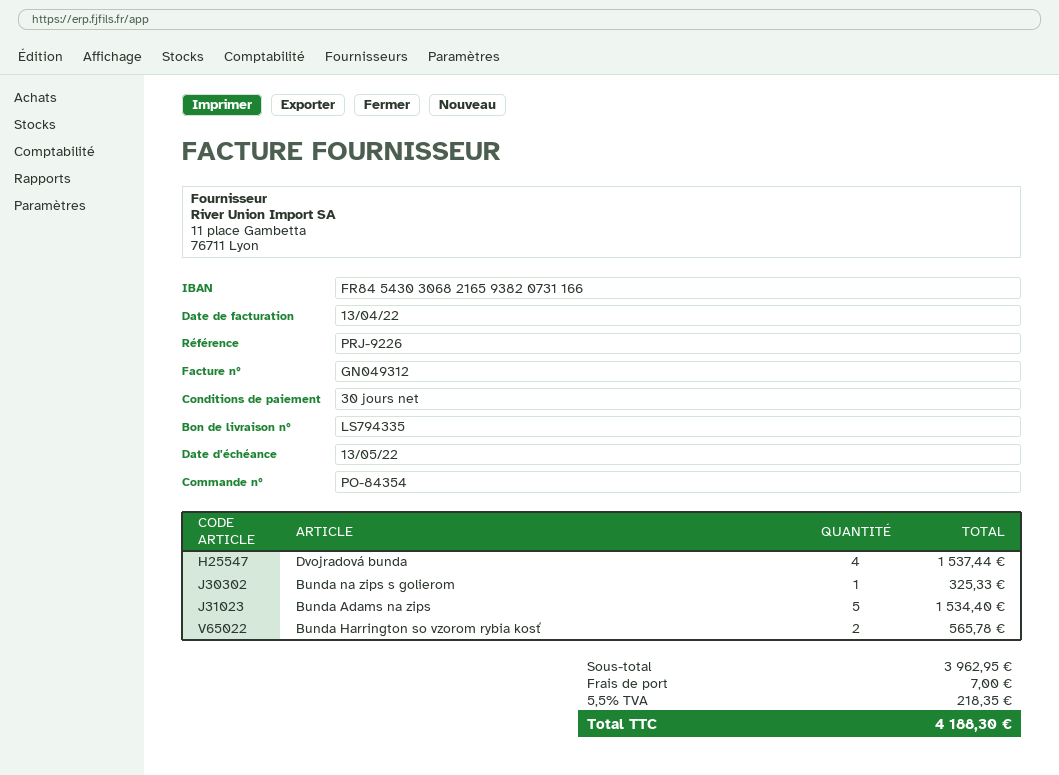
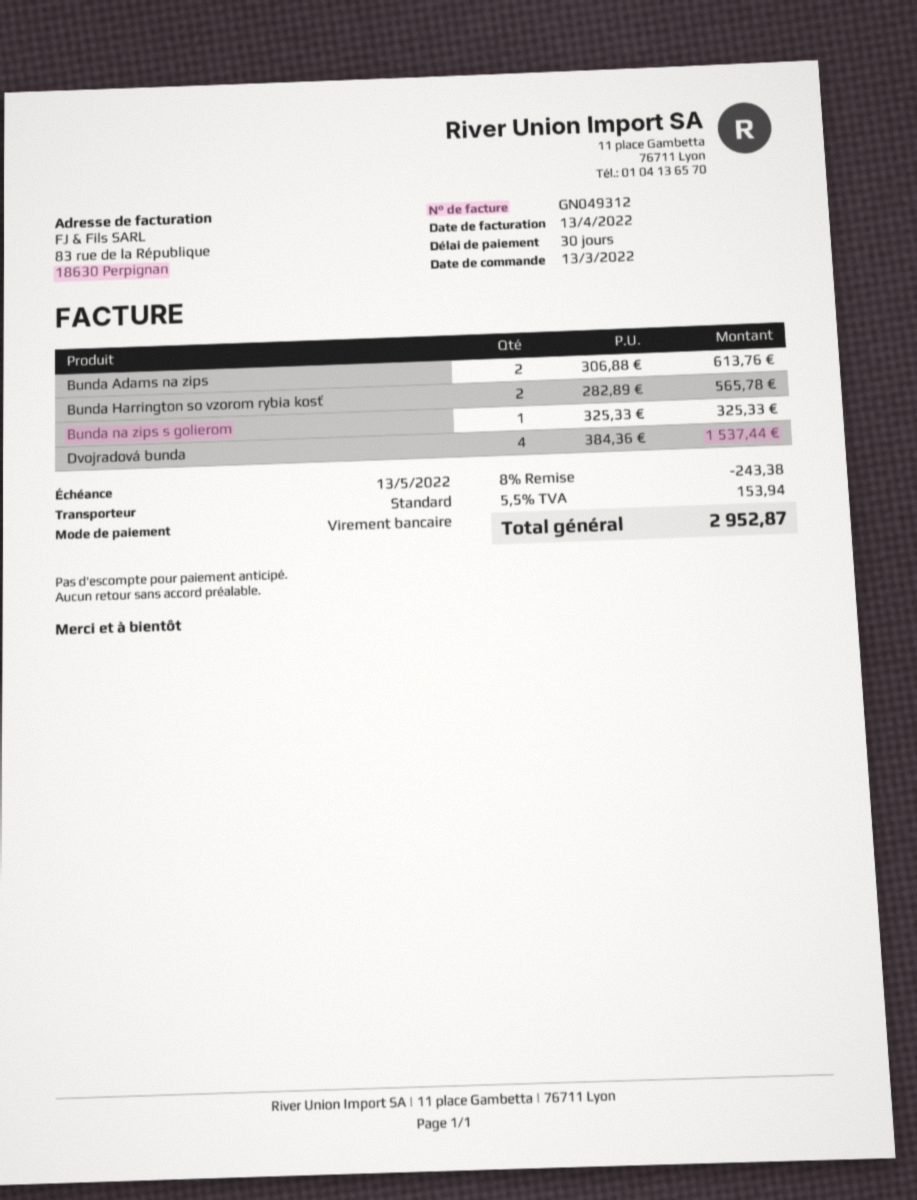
Bunda Adams na zips: 5 for 1534.40 -> 2 for 613.76
discount: none -> 8% = 243.38
shipping: 7.00 -> none
tax: 5.5% = 218.35 -> 5.5% = 153.94
total: 4188.30 -> 2952.87

